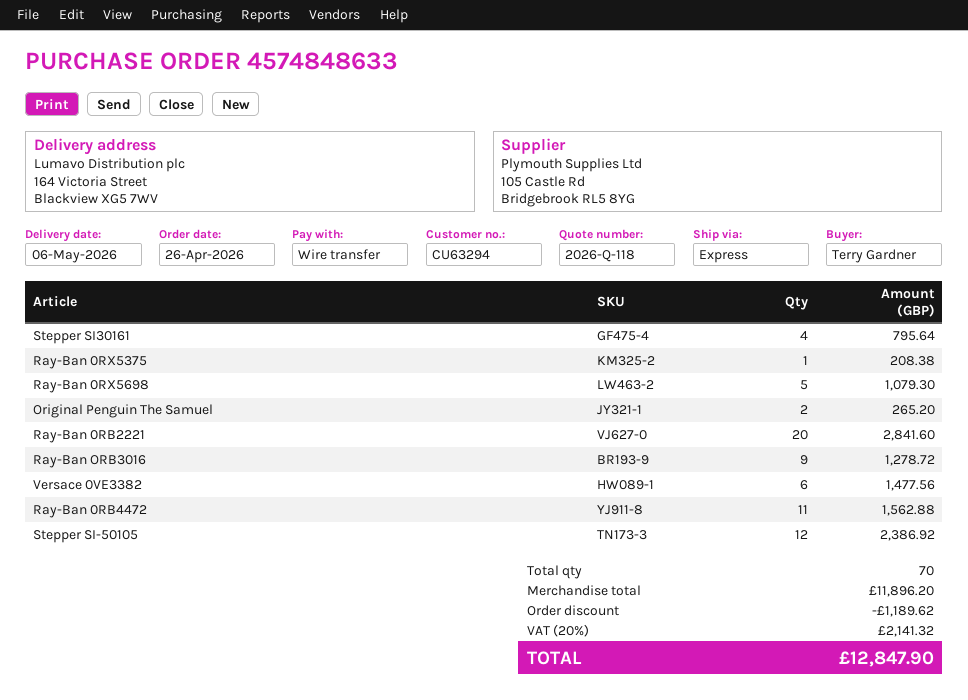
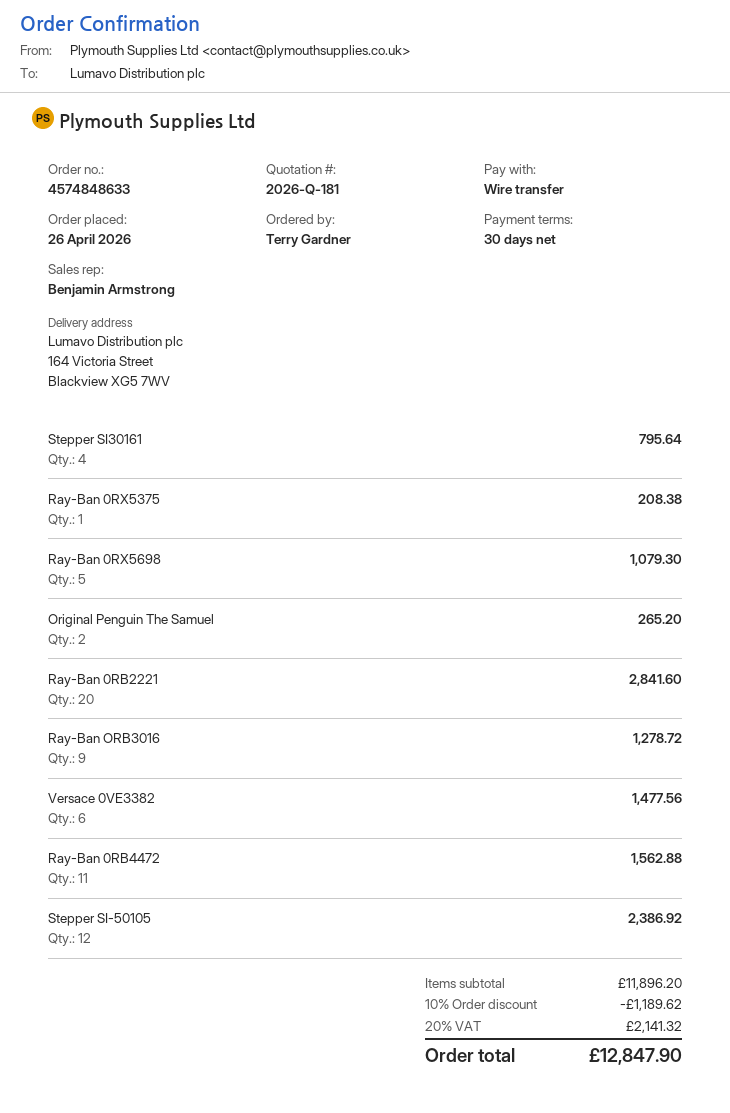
quote number: 2026-Q-118 -> 2026-Q-181

